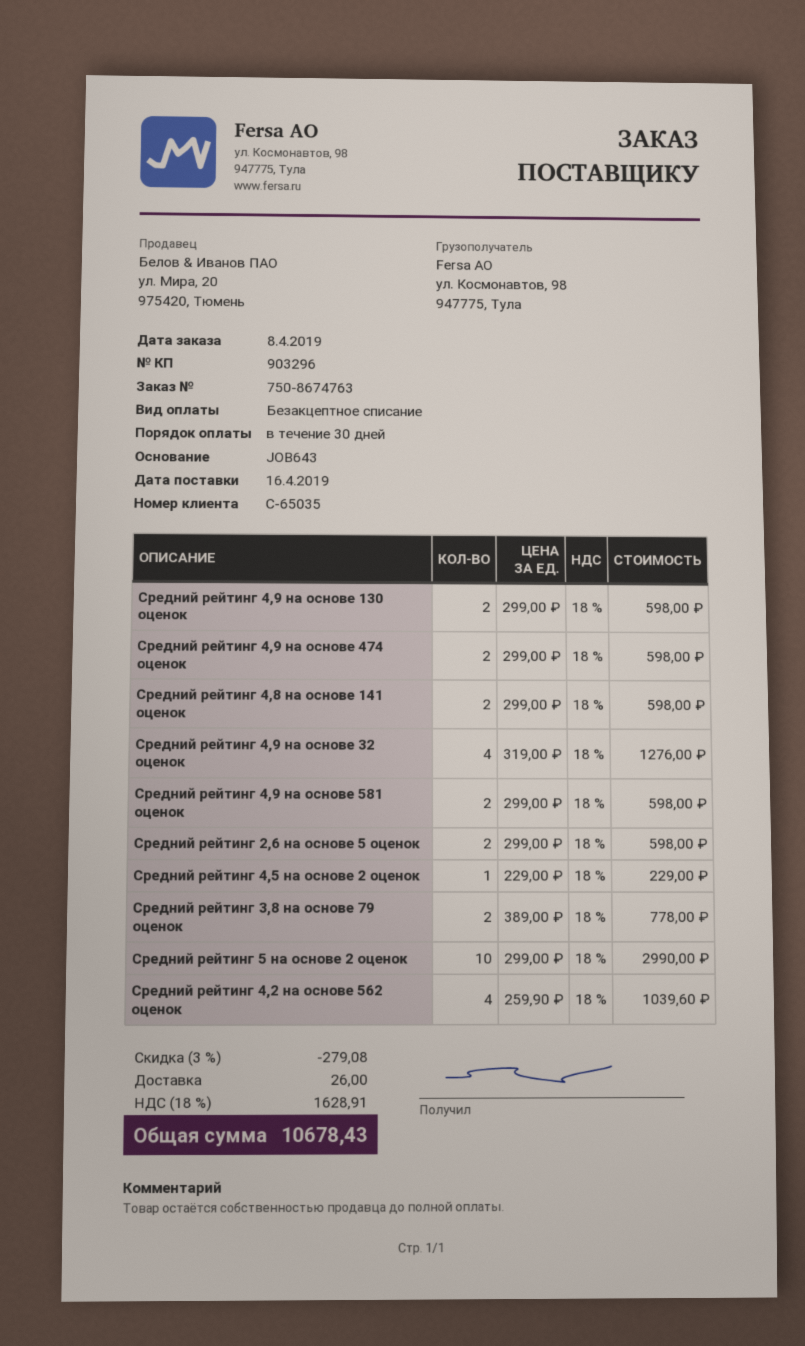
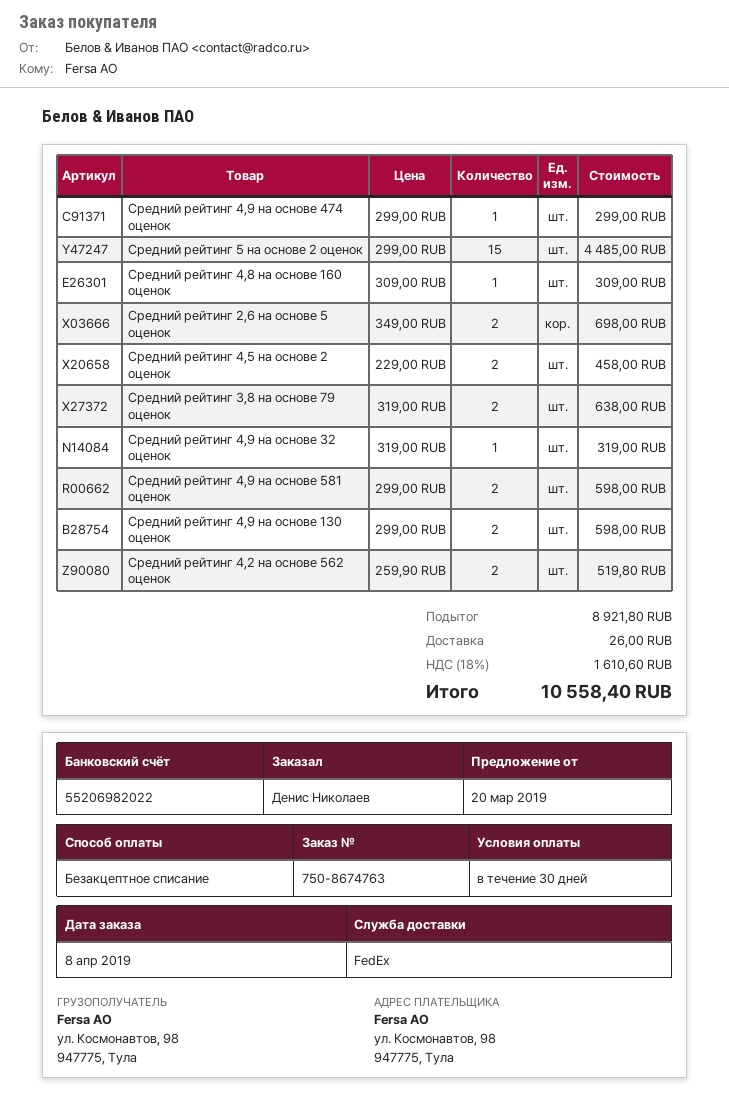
Средний рейтинг 4,9 на основе 474 оценок: 2 x 299.00 = 598.00 -> 1 x 299.00 = 299.00
Средний рейтинг 4,8 на основе 141 оценок: 2 x 299.00 = 598.00 -> none
Средний рейтинг 4,9 на основе 32 оценок: 4 x 319.00 = 1276.00 -> 1 x 319.00 = 319.00
Средний рейтинг 2,6 на основе 5 оценок: 2 x 299.00 = 598.00 -> 2 x 349.00 = 698.00
Средний рейтинг 4,5 на основе 2 оценок: 1 x 229.00 = 229.00 -> 2 x 229.00 = 458.00
Средний рейтинг 3,8 на основе 79 оценок: 2 x 389.00 = 778.00 -> 2 x 319.00 = 638.00
Средний рейтинг 5 на основе 2 оценок: 10 x 299.00 = 2990.00 -> 15 x 299.00 = 4485.00
Средний рейтинг 4,2 на основе 562 оценок: 4 x 259.90 = 1039.60 -> 2 x 259.90 = 519.80
Средний рейтинг 4,8 на основе 160 оценок: none -> 1 x 309.00 = 309.00
discount: 3% = 279.08 -> none
tax: 18% = 1628.91 -> 18% = 1610.60
total: 10678.43 -> 10558.40

